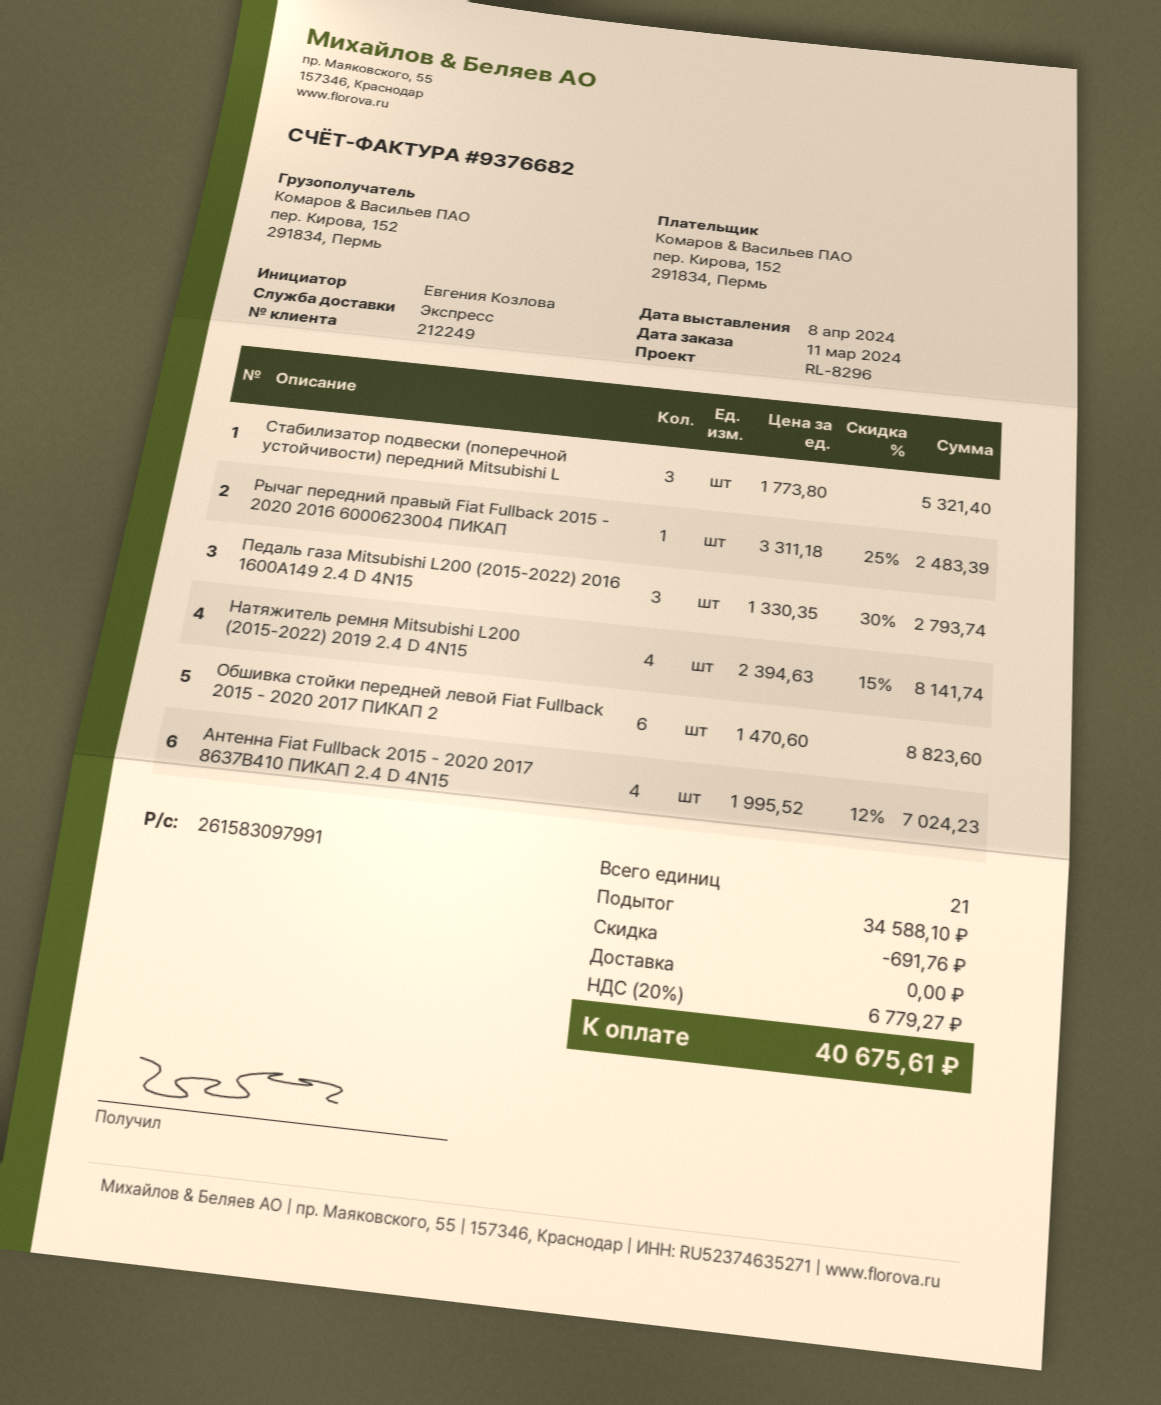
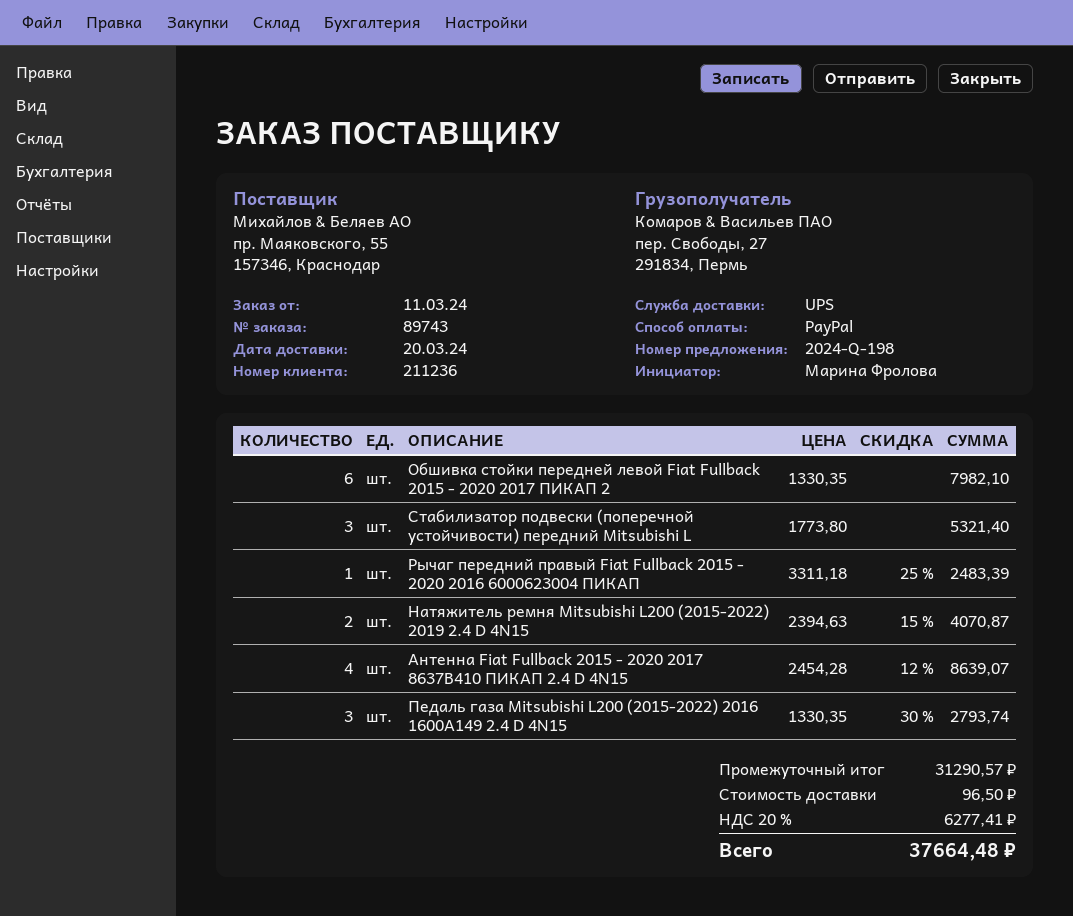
customer number: 212249 -> 211236
ordered by: Евгения Козлова -> Марина Фролова
shipping method: express -> UPS
ship to: пер. Кирова, 152, 291834, Пермь -> пер. Свободы, 27, 291834, Пермь
Натяжитель ремня Mitsubishi L200 (2015-2022) 2019 2.4 D 4N15: 4 x 2394.63 - 15% = 8141.74 -> 2 x 2394.63 - 15% = 4070.87
Обшивка стойки передней левой Fiat Fullback 2015 - 2020 2017 ПИКАП 2: 6 x 1470.60 = 8823.60 -> 6 x 1330.35 = 7982.10
Антенна Fiat Fullback 2015 - 2020 2017 8637B410 ПИКАП 2.4 D 4N15: 4 x 1995.52 - 12% = 7024.23 -> 4 x 2454.28 - 12% = 8639.07
subtotal: 34588.10 -> 31290.57
discount: 691.76 -> none
shipping: 0.00 -> 96.50
tax: 20% = 6779.27 -> 20% = 6277.41
total: 40675.61 -> 37664.48

